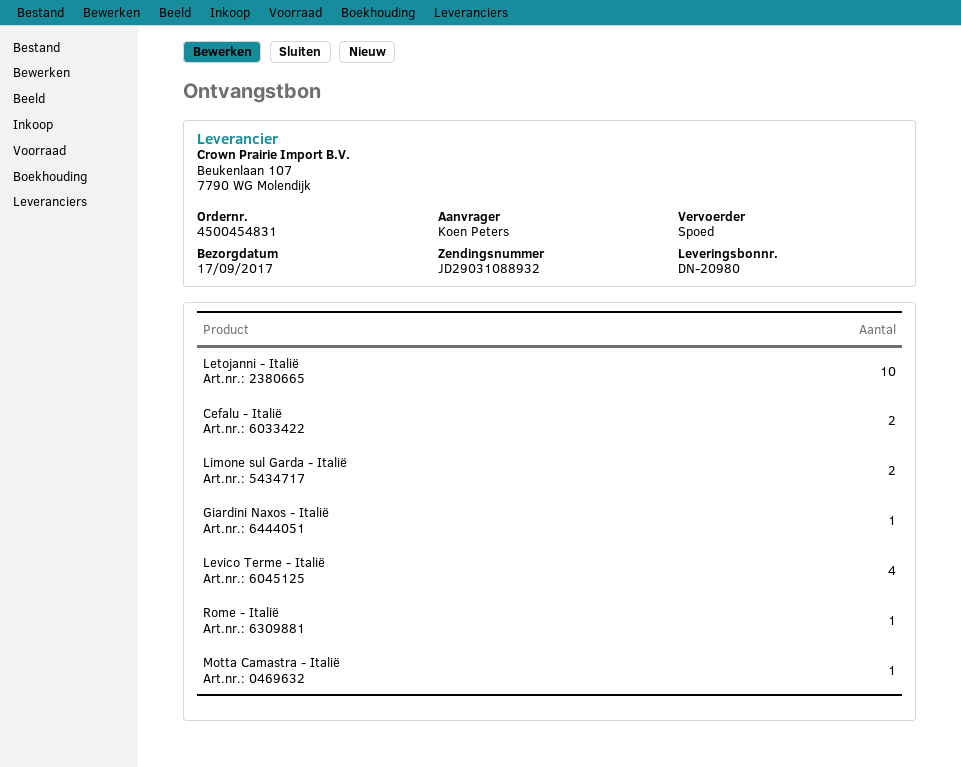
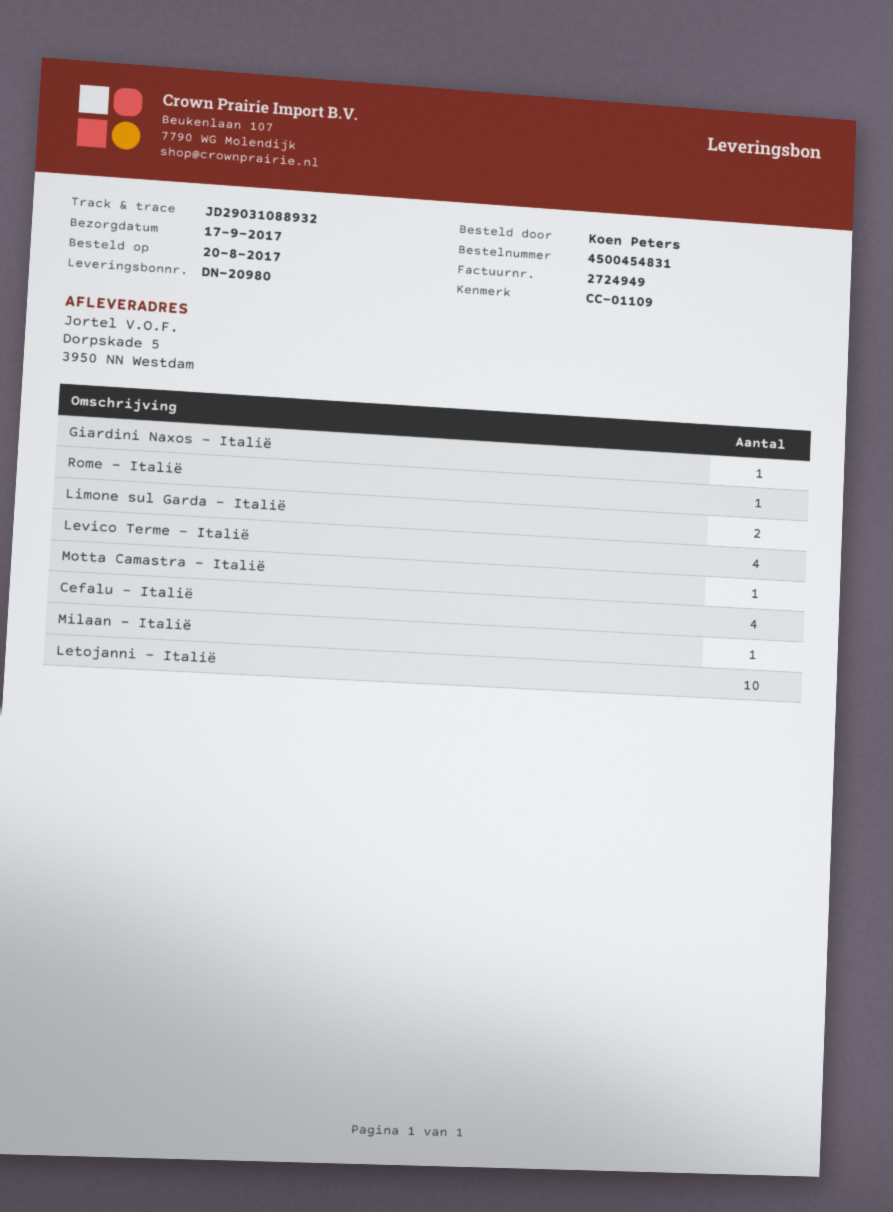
Cefalu - Italië: 2 -> 4
Milaan - Italië: none -> 1

